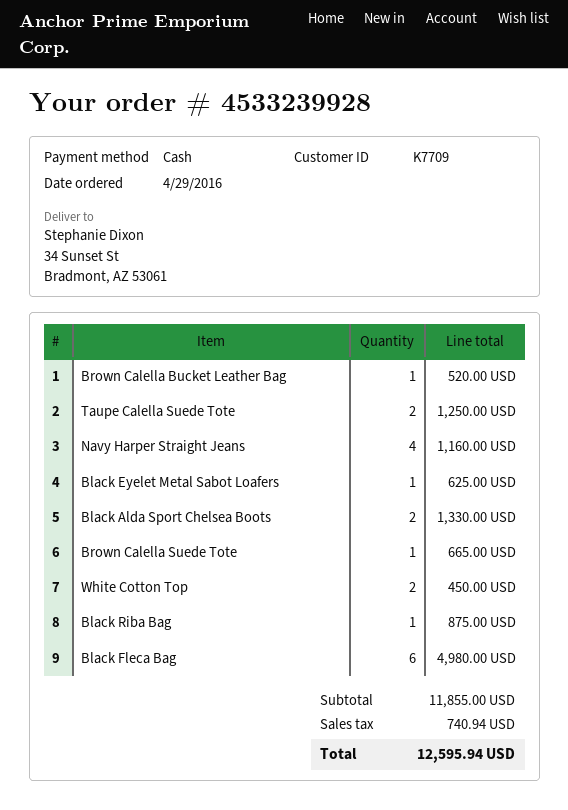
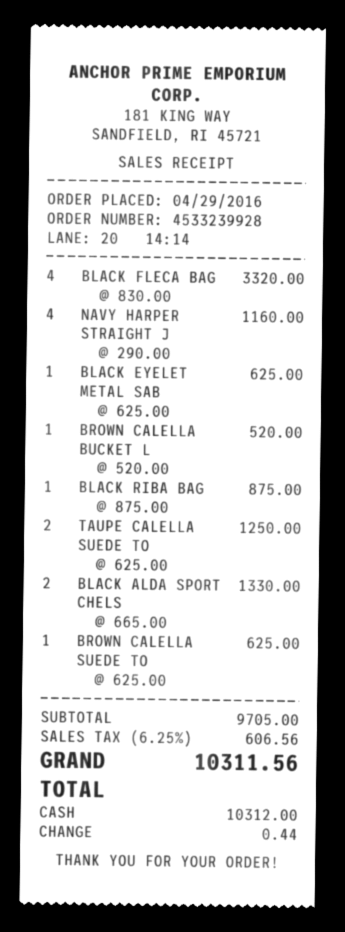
Brown Calella Suede Tote: 1 for 665.00 -> 1 for 625.00
White Cotton Top: 2 for 450.00 -> none
Black Fleca Bag: 6 for 4980.00 -> 4 for 3320.00
subtotal: 11855.00 -> 9705.00
tax: 740.94 -> 606.56
total: 12595.94 -> 10311.56

